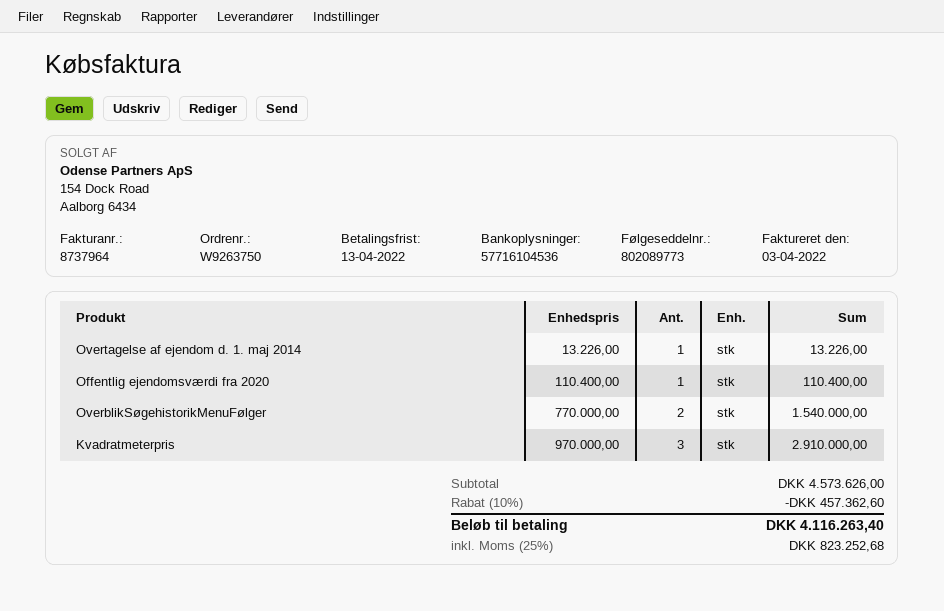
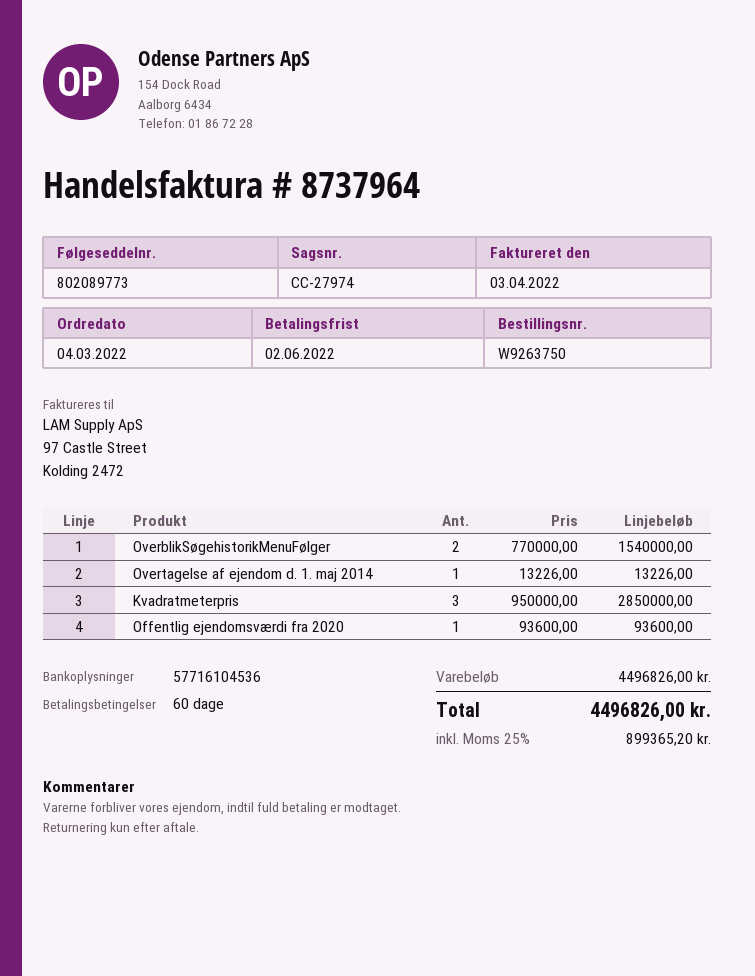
due date: 2022-04-13 -> 2022-06-02
Offentlig ejendomsværdi fra 2020: 1 x 110400.00 = 110400.00 -> 1 x 93600.00 = 93600.00
Kvadratmeterpris: 3 x 970000.00 = 2910000.00 -> 3 x 950000.00 = 2850000.00
subtotal: 4573626.00 -> 4496826.00
discount: 10% = 457362.60 -> none
tax: 25% = 823252.68 -> 25% = 899365.20
total: 4116263.40 -> 4496826.00

